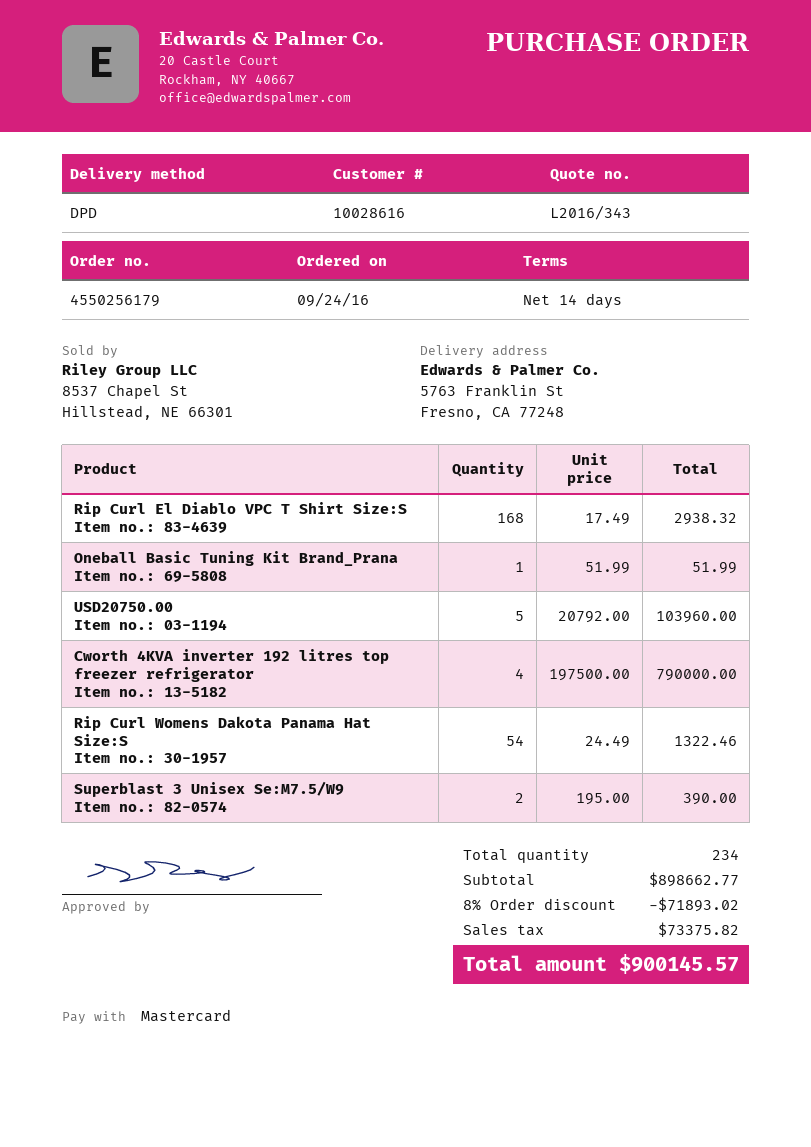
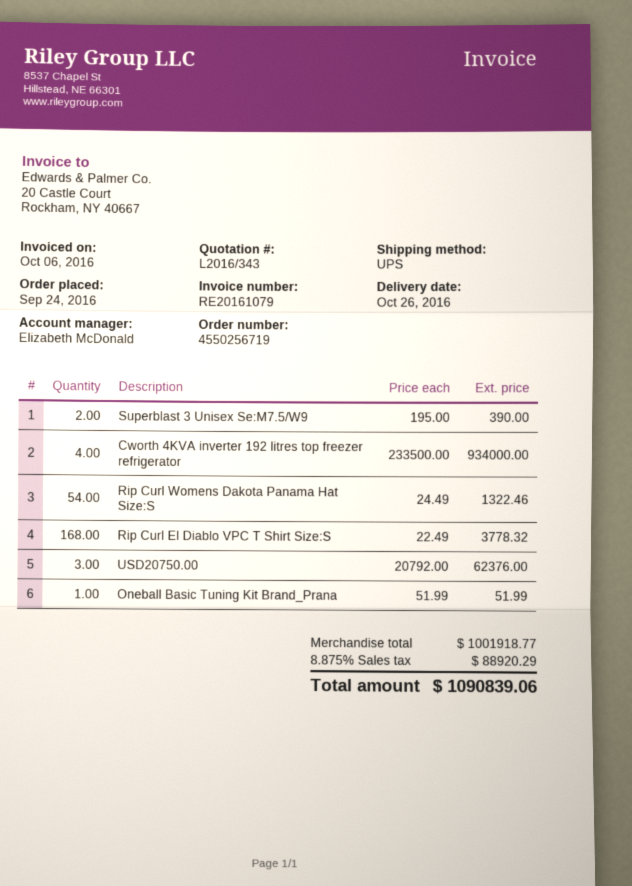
order number: 4550256179 -> 4550256719
shipping method: DPD -> UPS
Rip Curl El Diablo VPC T Shirt Size:S: 168 x 17.49 = 2938.32 -> 168 x 22.49 = 3778.32
USD20750.00: 5 x 20792.00 = 103960.00 -> 3 x 20792.00 = 62376.00
Cworth 4KVA inverter 192 litres top freezer refrigerator: 4 x 197500.00 = 790000.00 -> 4 x 233500.00 = 934000.00
subtotal: 898662.77 -> 1001918.77
discount: 8% = 71893.02 -> none
tax: 73375.82 -> 88920.29
total: 900145.57 -> 1090839.06

